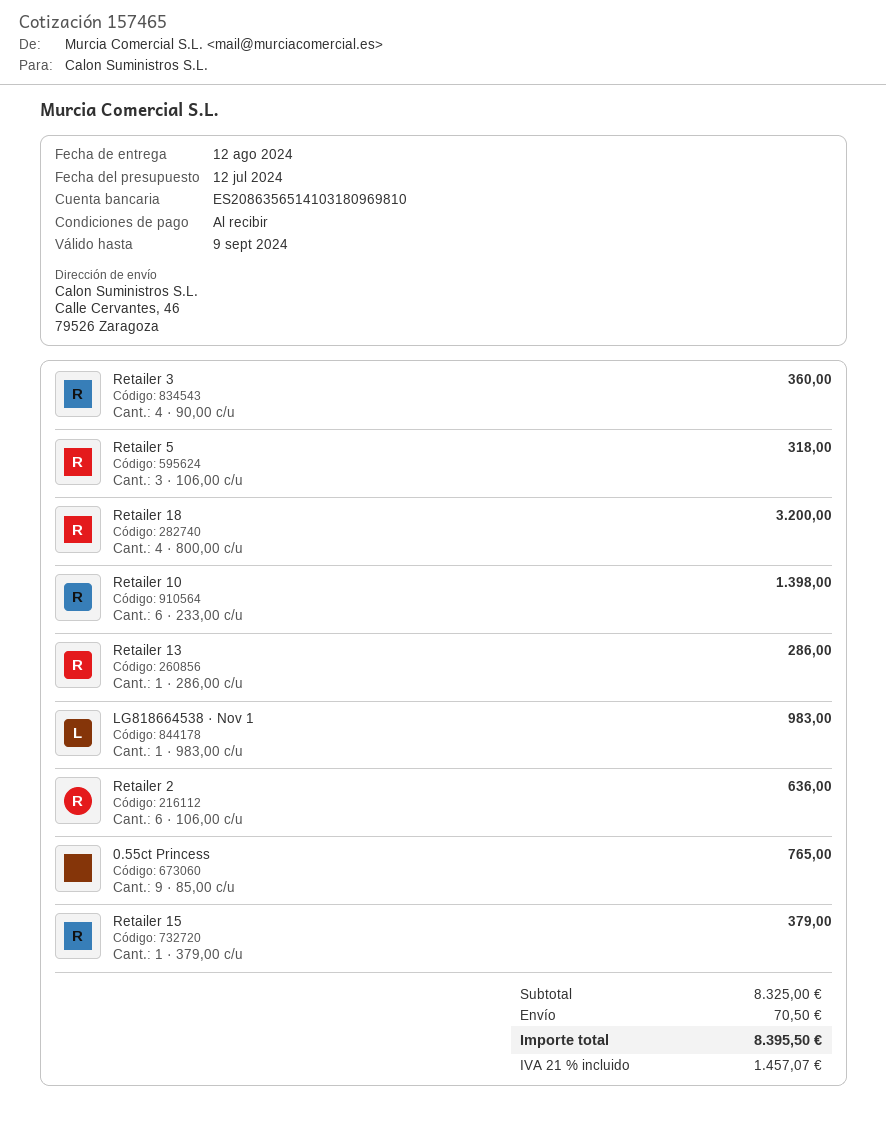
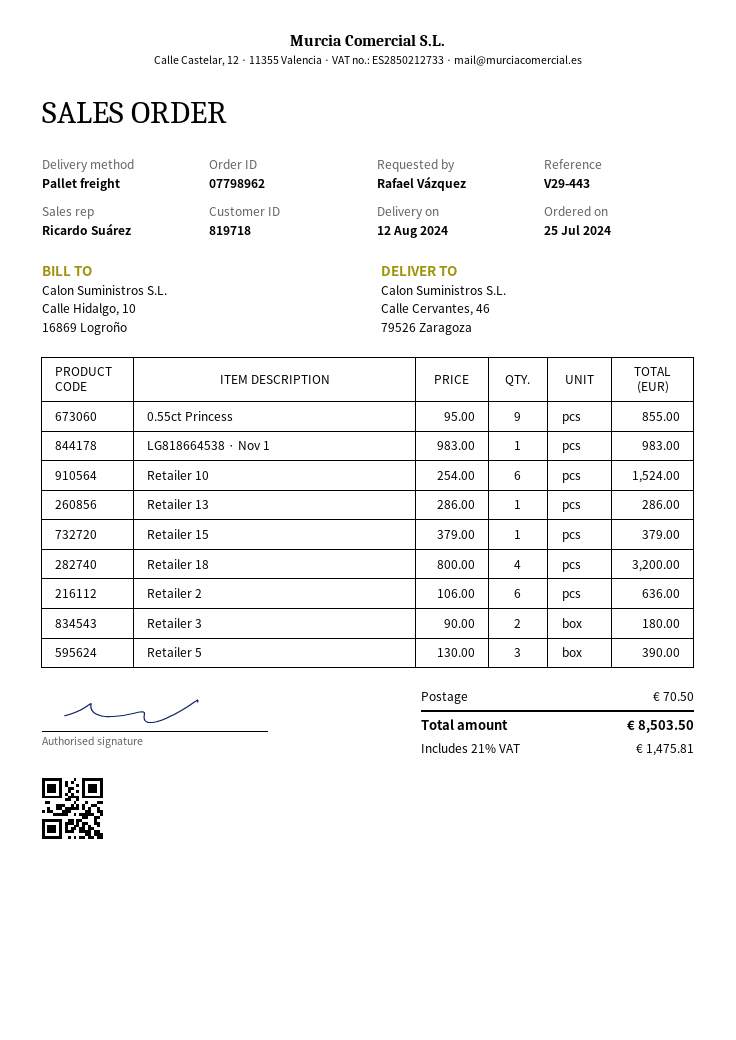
Retailer 3: 4 x 90.00 = 360.00 -> 2 x 90.00 = 180.00
Retailer 5: 3 x 106.00 = 318.00 -> 3 x 130.00 = 390.00
Retailer 10: 6 x 233.00 = 1398.00 -> 6 x 254.00 = 1524.00
0.55ct Princess: 9 x 85.00 = 765.00 -> 9 x 95.00 = 855.00
tax: 21% = 1457.07 -> 21% = 1475.81
total: 8395.50 -> 8503.50

